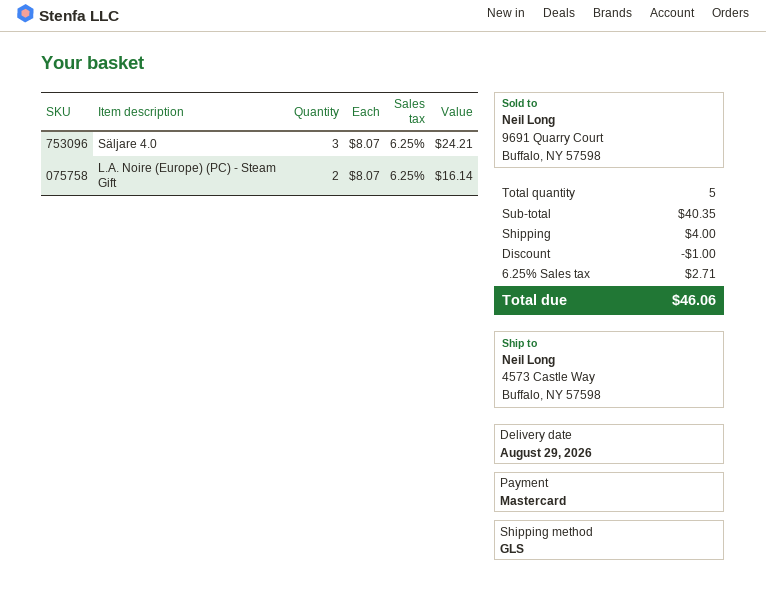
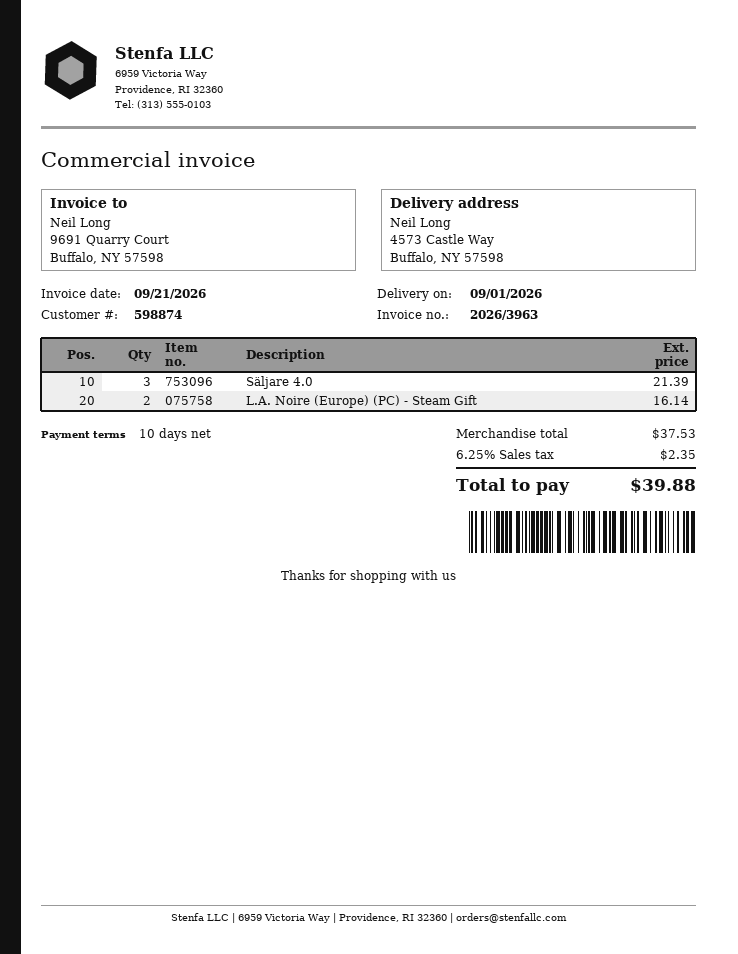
delivery date: 2026-08-29 -> 2026-09-01
Säljare 4.0: 3 for 24.21 -> 3 for 21.39
subtotal: 40.35 -> 37.53
discount: 1.00 -> none
shipping: 4.00 -> none
tax: 6.25% = 2.71 -> 6.25% = 2.35
total: 46.06 -> 39.88

